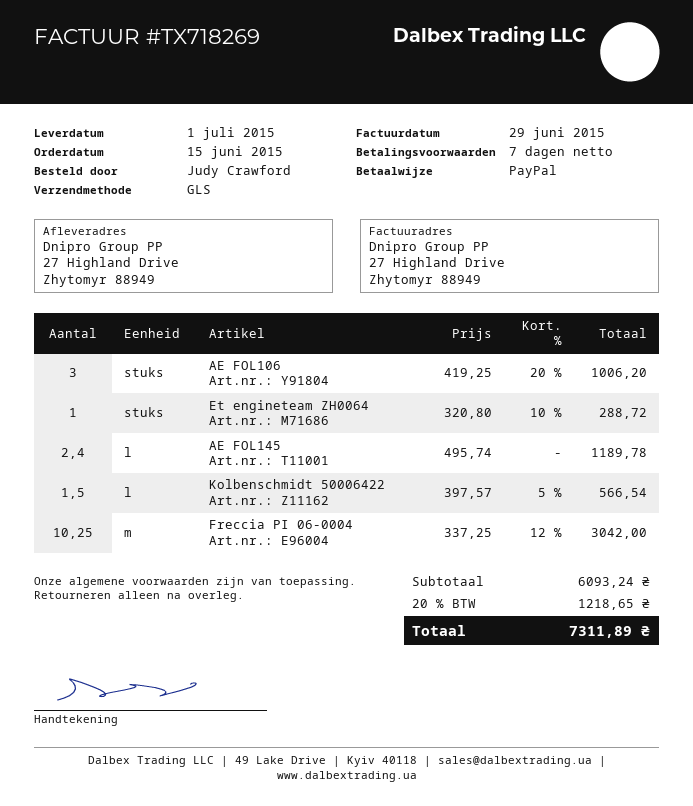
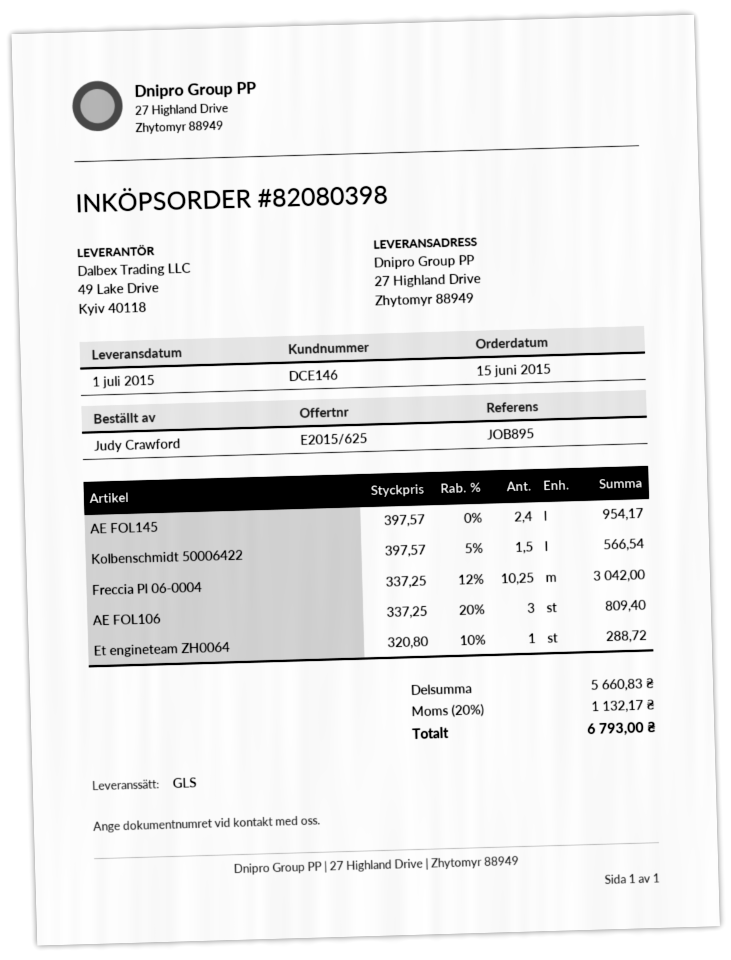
AE FOL106: 3 x 419.25 - 20% = 1006.20 -> 3 x 337.25 - 20% = 809.40
AE FOL145: 2.4 x 495.74 = 1189.78 -> 2.4 x 397.57 = 954.17
subtotal: 6093.24 -> 5660.83
tax: 20% = 1218.65 -> 20% = 1132.17
total: 7311.89 -> 6793.00

